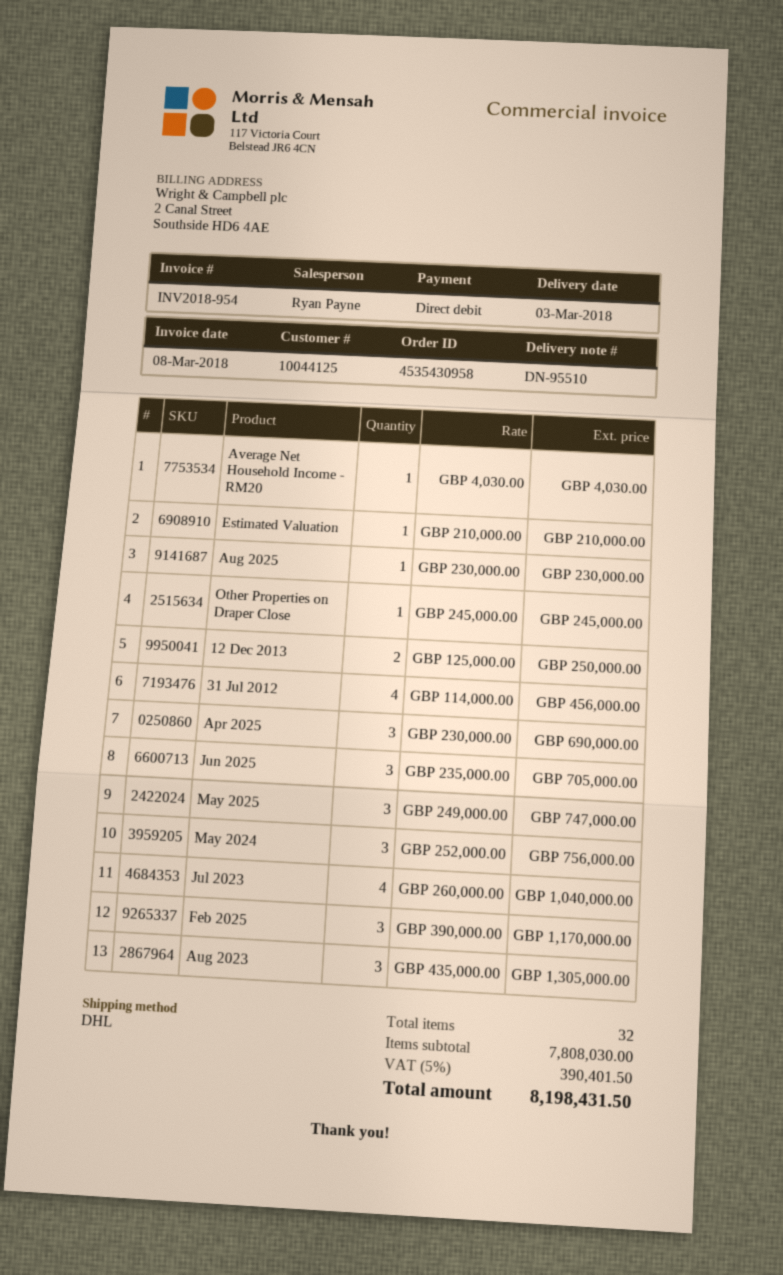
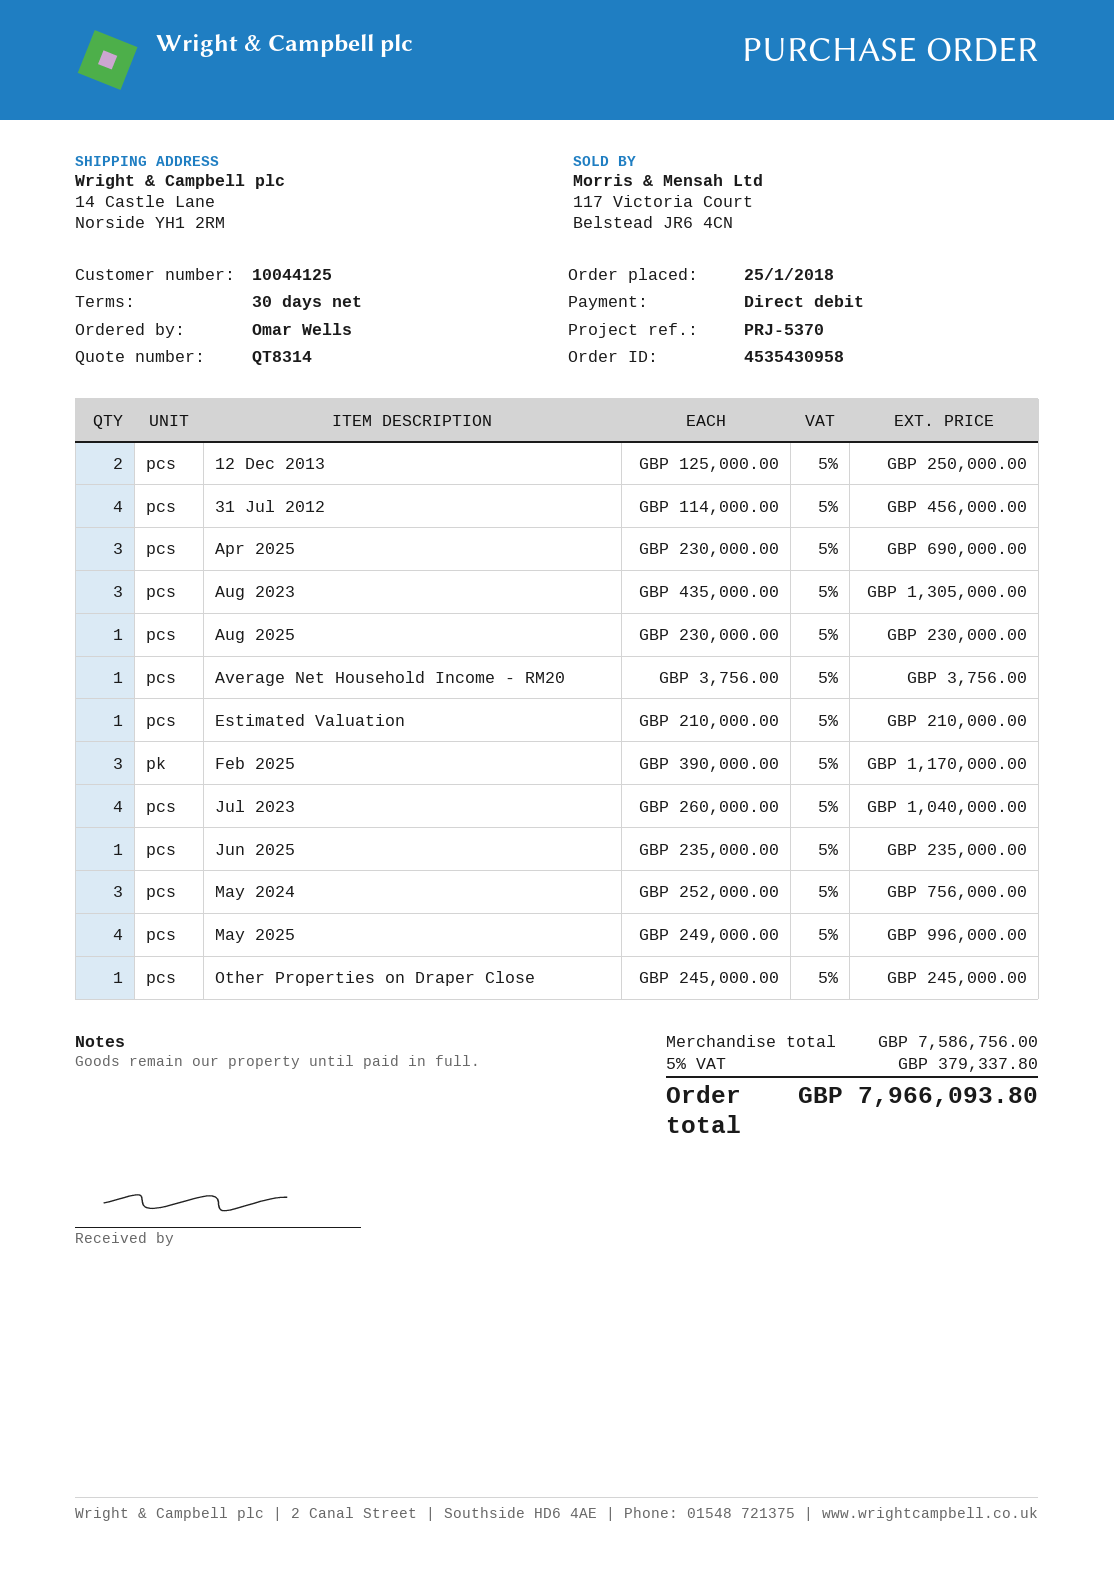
Average Net Household Income - RM20: 1 x 4030.00 = 4030.00 -> 1 x 3756.00 = 3756.00
Jun 2025: 3 x 235000.00 = 705000.00 -> 1 x 235000.00 = 235000.00
May 2025: 3 x 249000.00 = 747000.00 -> 4 x 249000.00 = 996000.00
subtotal: 7808030.00 -> 7586756.00
tax: 5% = 390401.50 -> 5% = 379337.80
total: 8198431.50 -> 7966093.80

